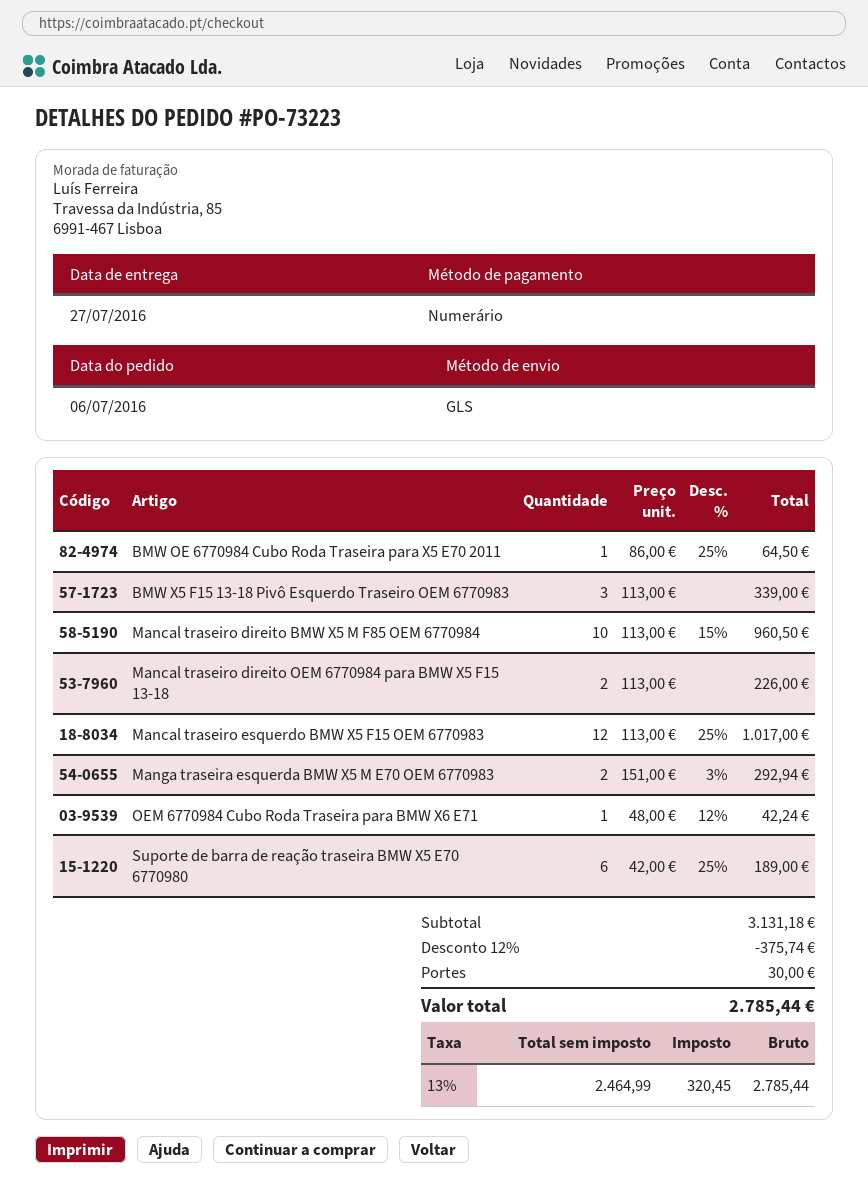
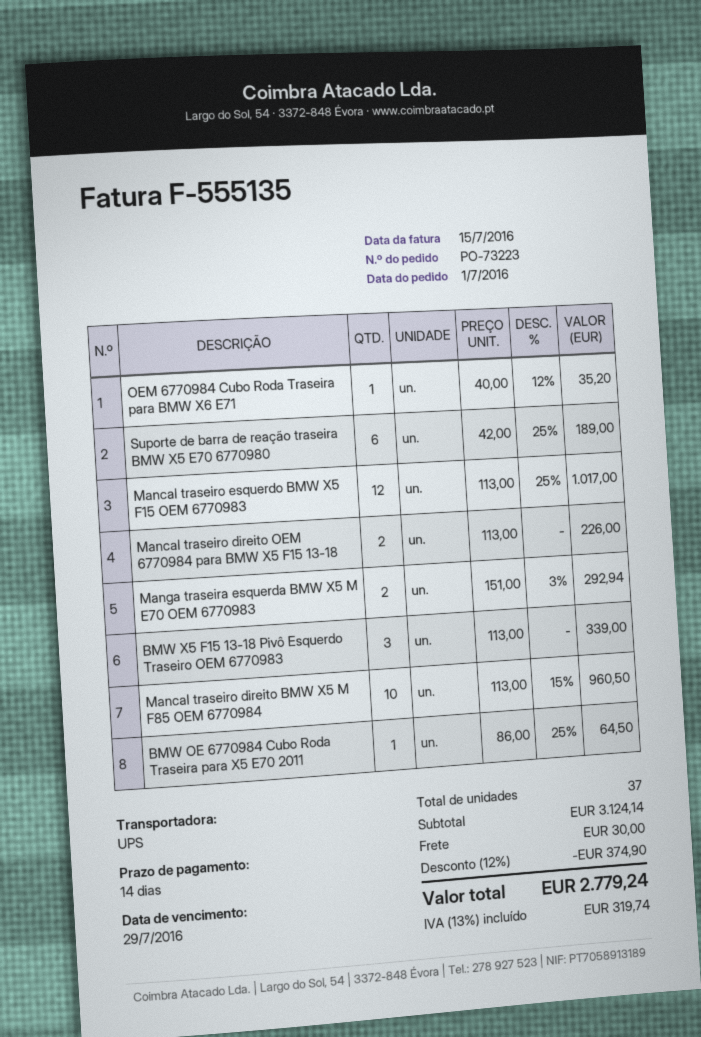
order date: 2016-07-06 -> 2016-07-01
shipping method: GLS -> UPS
OEM 6770984 Cubo Roda Traseira para BMW X6 E71: 1 x 48.00 - 12% = 42.24 -> 1 x 40.00 - 12% = 35.20
subtotal: 3131.18 -> 3124.14
discount: 12% = 375.74 -> 12% = 374.90
tax: 13% = 320.45 -> 13% = 319.74
total: 2785.44 -> 2779.24

